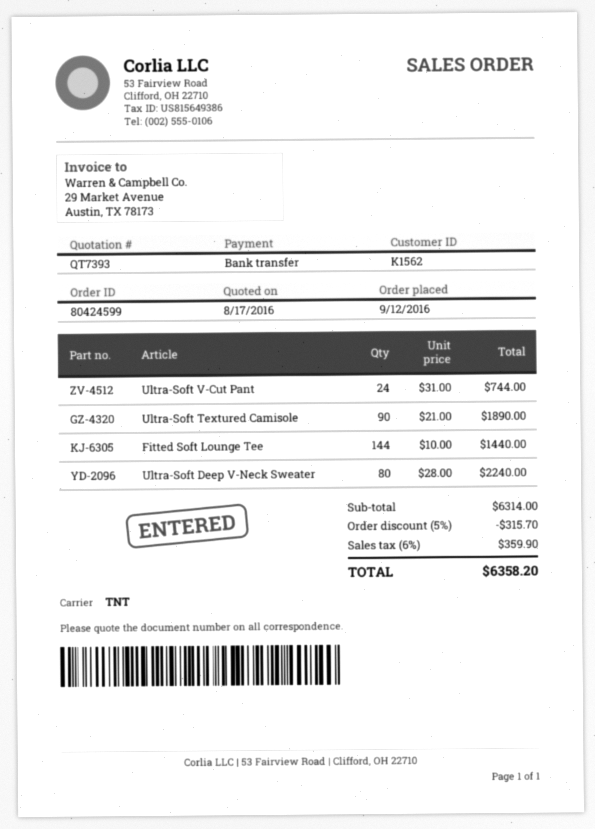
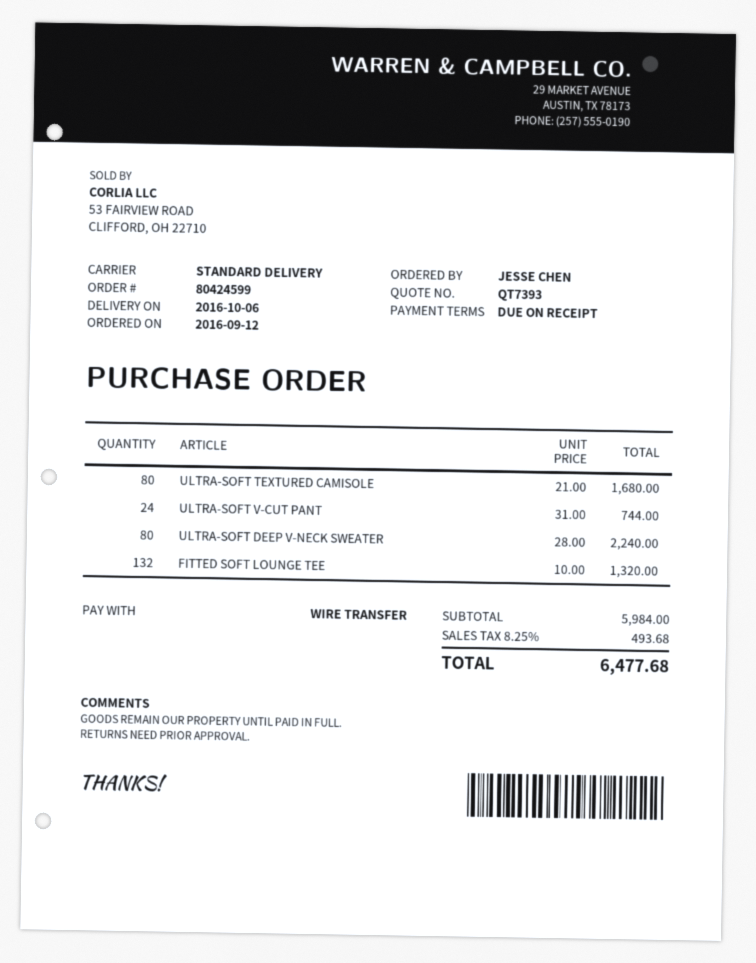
shipping method: TNT -> standard
Ultra-Soft Textured Camisole: 90 x 21.00 = 1890.00 -> 80 x 21.00 = 1680.00
Fitted Soft Lounge Tee: 144 x 10.00 = 1440.00 -> 132 x 10.00 = 1320.00
subtotal: 6314.00 -> 5984.00
discount: 5% = 315.70 -> none
tax: 6% = 359.90 -> 8.25% = 493.68
total: 6358.20 -> 6477.68

